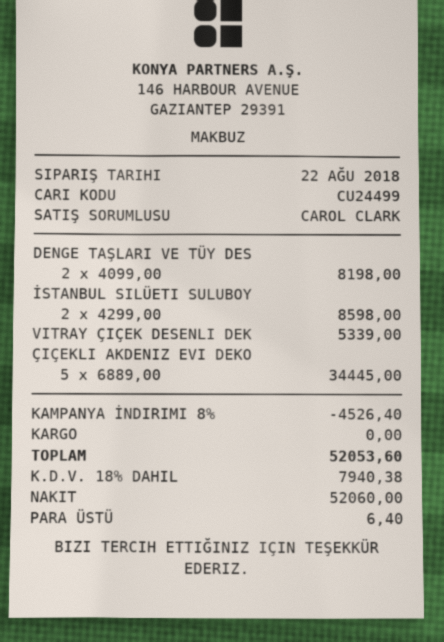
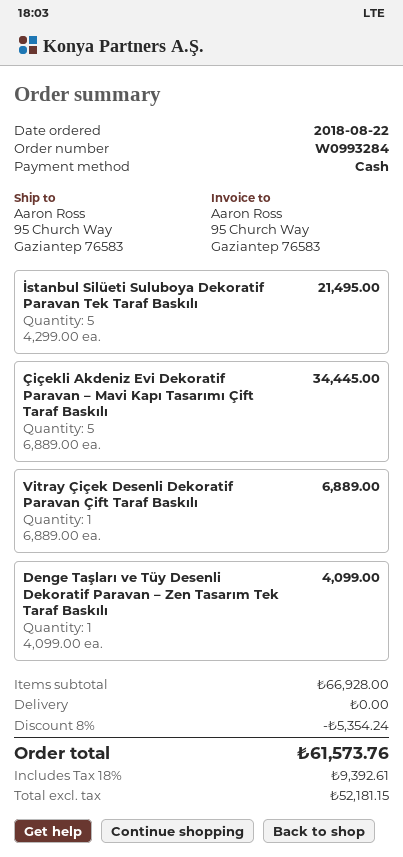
DENGE TAŞLARI VE TÜY DES: 2 x 4099.00 = 8198.00 -> 1 x 4099.00 = 4099.00
İSTANBUL SILÜETI SULUBOY: 2 x 4299.00 = 8598.00 -> 5 x 4299.00 = 21495.00
VITRAY ÇIÇEK DESENLI DEK: 1 x 5339.00 = 5339.00 -> 1 x 6889.00 = 6889.00
discount: 8% = 4526.40 -> 8% = 5354.24
tax: 18% = 7940.38 -> 18% = 9392.61
total: 52053.60 -> 61573.76

